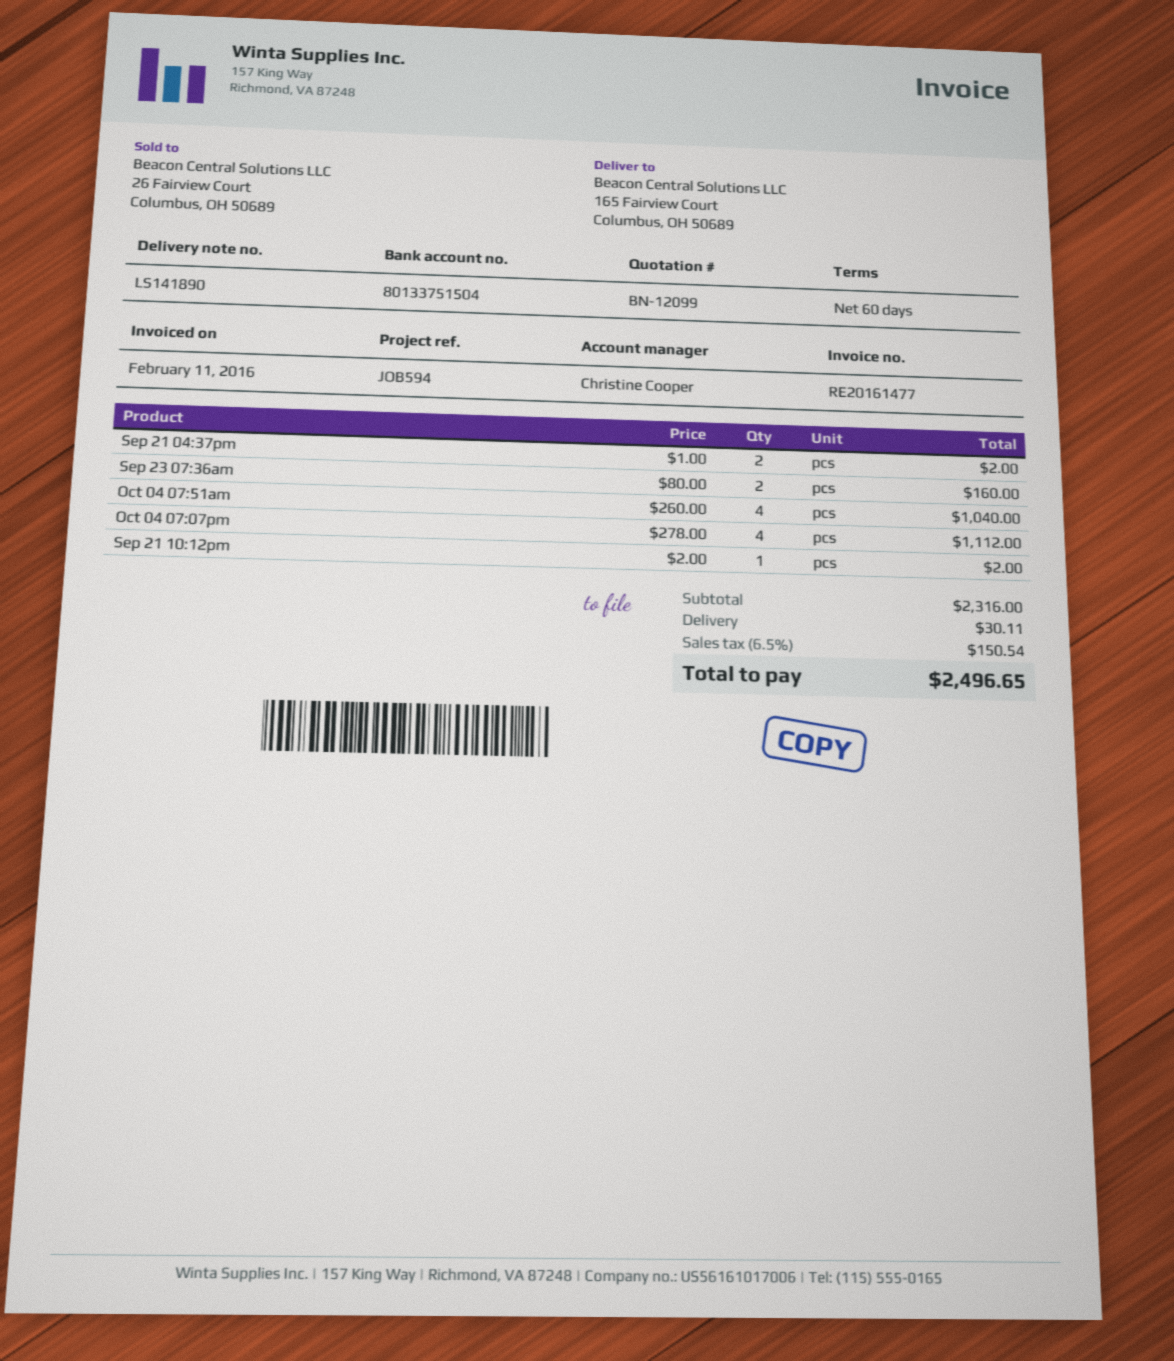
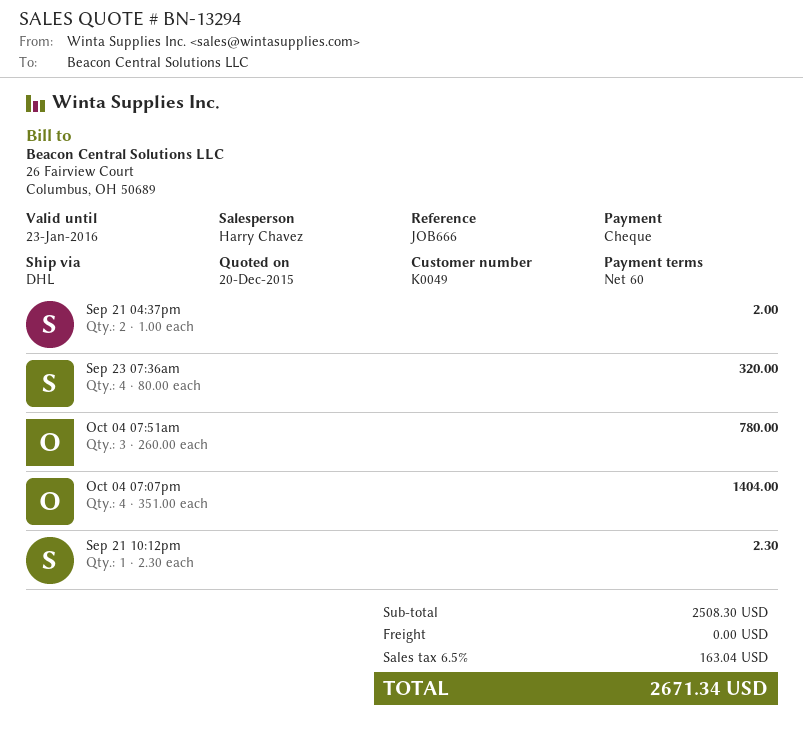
quote number: BN-12099 -> BN-13294
reference: JOB594 -> JOB666
sales rep: Christine Cooper -> Harry Chavez
Sep 23 07:36am: 2 x 80.00 = 160.00 -> 4 x 80.00 = 320.00
Oct 04 07:51am: 4 x 260.00 = 1040.00 -> 3 x 260.00 = 780.00
Oct 04 07:07pm: 4 x 278.00 = 1112.00 -> 4 x 351.00 = 1404.00
Sep 21 10:12pm: 1 x 2.00 = 2.00 -> 1 x 2.30 = 2.30
subtotal: 2316.00 -> 2508.30
shipping: 30.11 -> 0.00
tax: 6.5% = 150.54 -> 6.5% = 163.04
total: 2496.65 -> 2671.34

